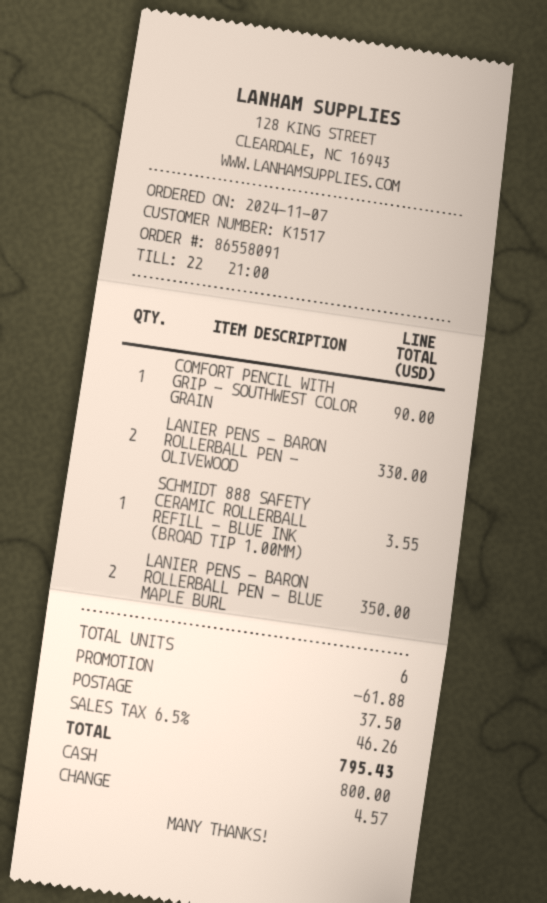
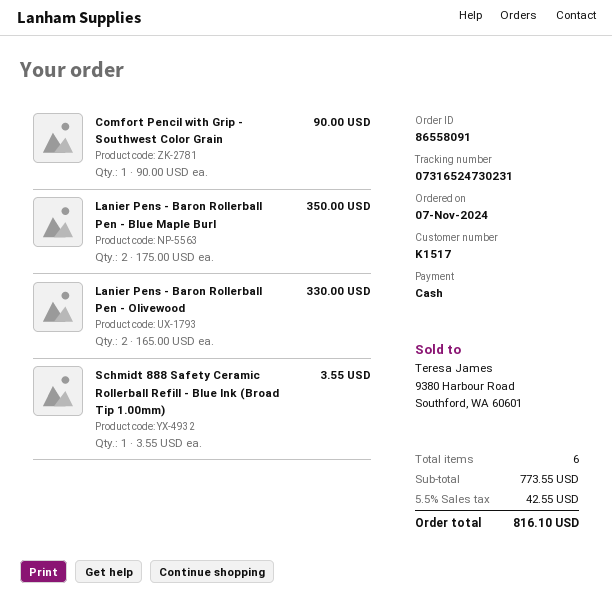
discount: 61.88 -> none
shipping: 37.50 -> none
tax: 6.5% = 46.26 -> 5.5% = 42.55
total: 795.43 -> 816.10

